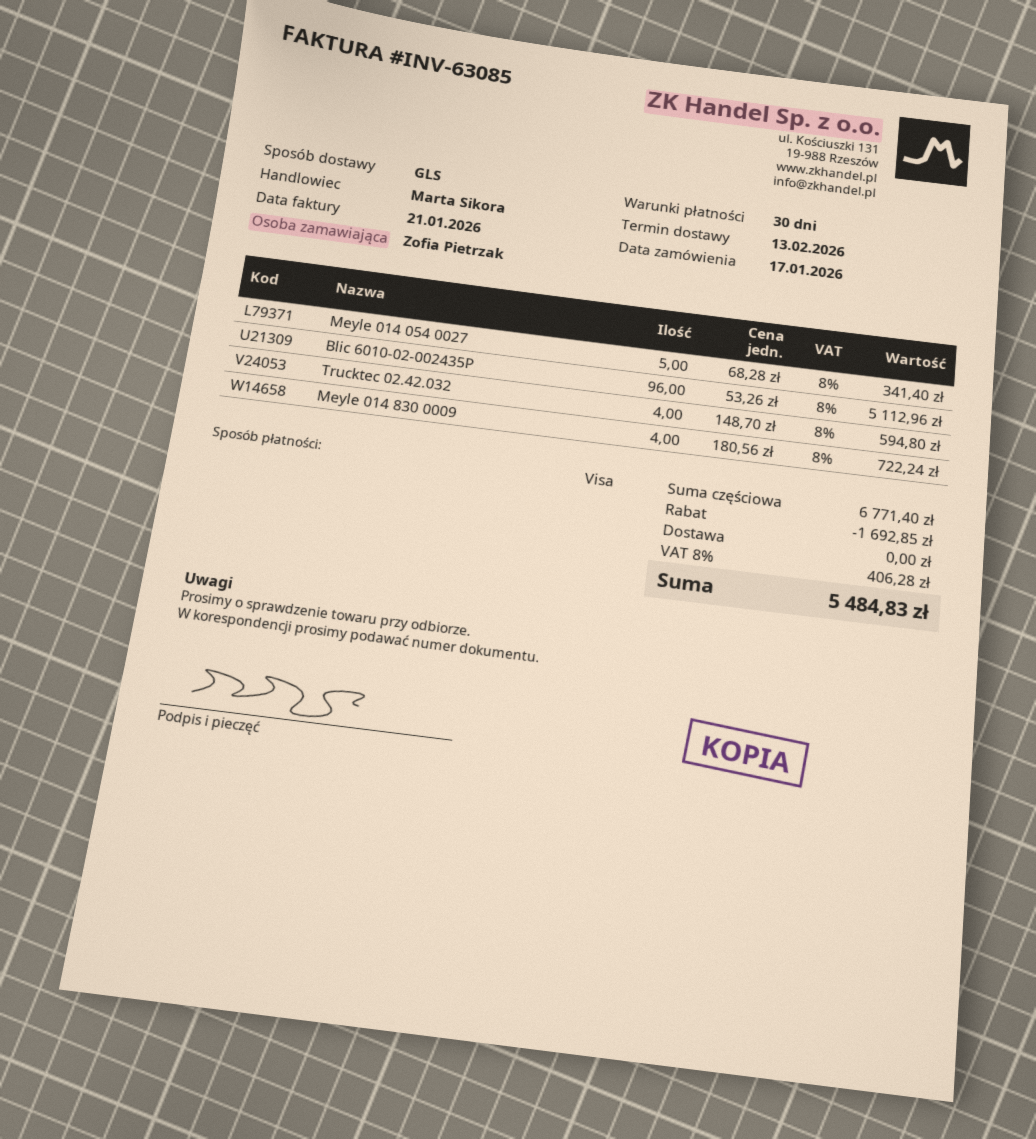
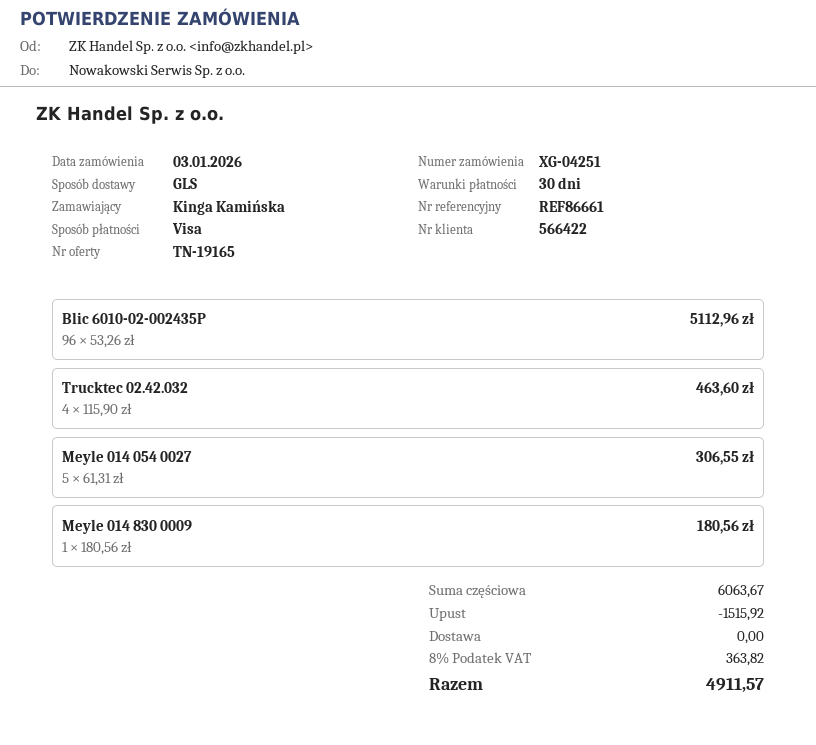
order date: 2026-01-17 -> 2026-01-03
ordered by: Zofia Pietrzak -> Kinga Kamińska
Meyle 014 054 0027: 5 x 68.28 = 341.40 -> 5 x 61.31 = 306.55
Trucktec 02.42.032: 4 x 148.70 = 594.80 -> 4 x 115.90 = 463.60
Meyle 014 830 0009: 4 x 180.56 = 722.24 -> 1 x 180.56 = 180.56
subtotal: 6771.40 -> 6063.67
discount: 1692.85 -> 1515.92
tax: 8% = 406.28 -> 8% = 363.82
total: 5484.83 -> 4911.57

